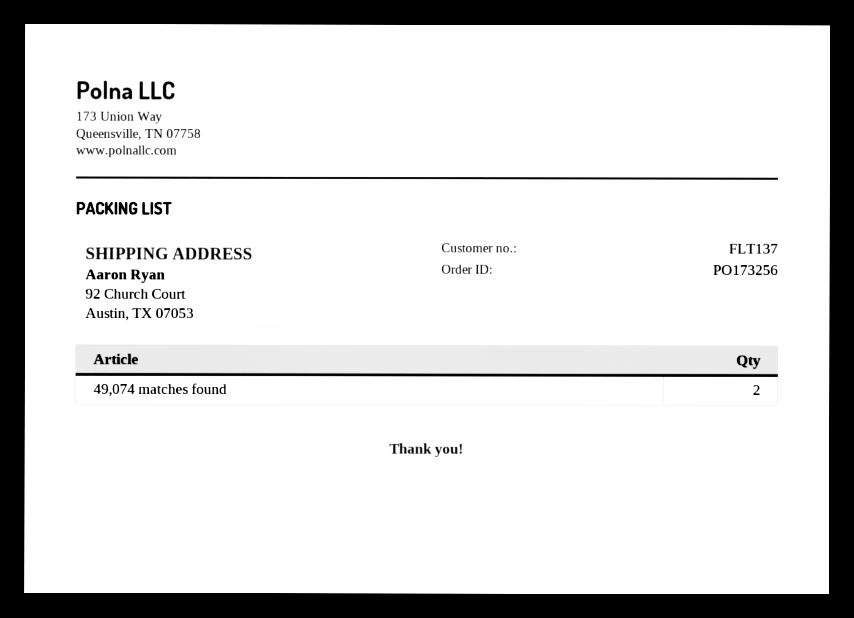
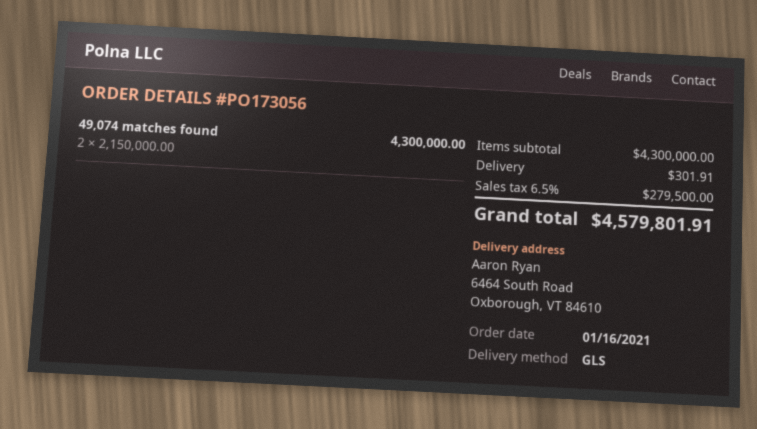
order number: PO173256 -> PO173056
ship to: 92 Church Court, Austin, TX 07053 -> 6464 South Road, Oxborough, VT 84610

